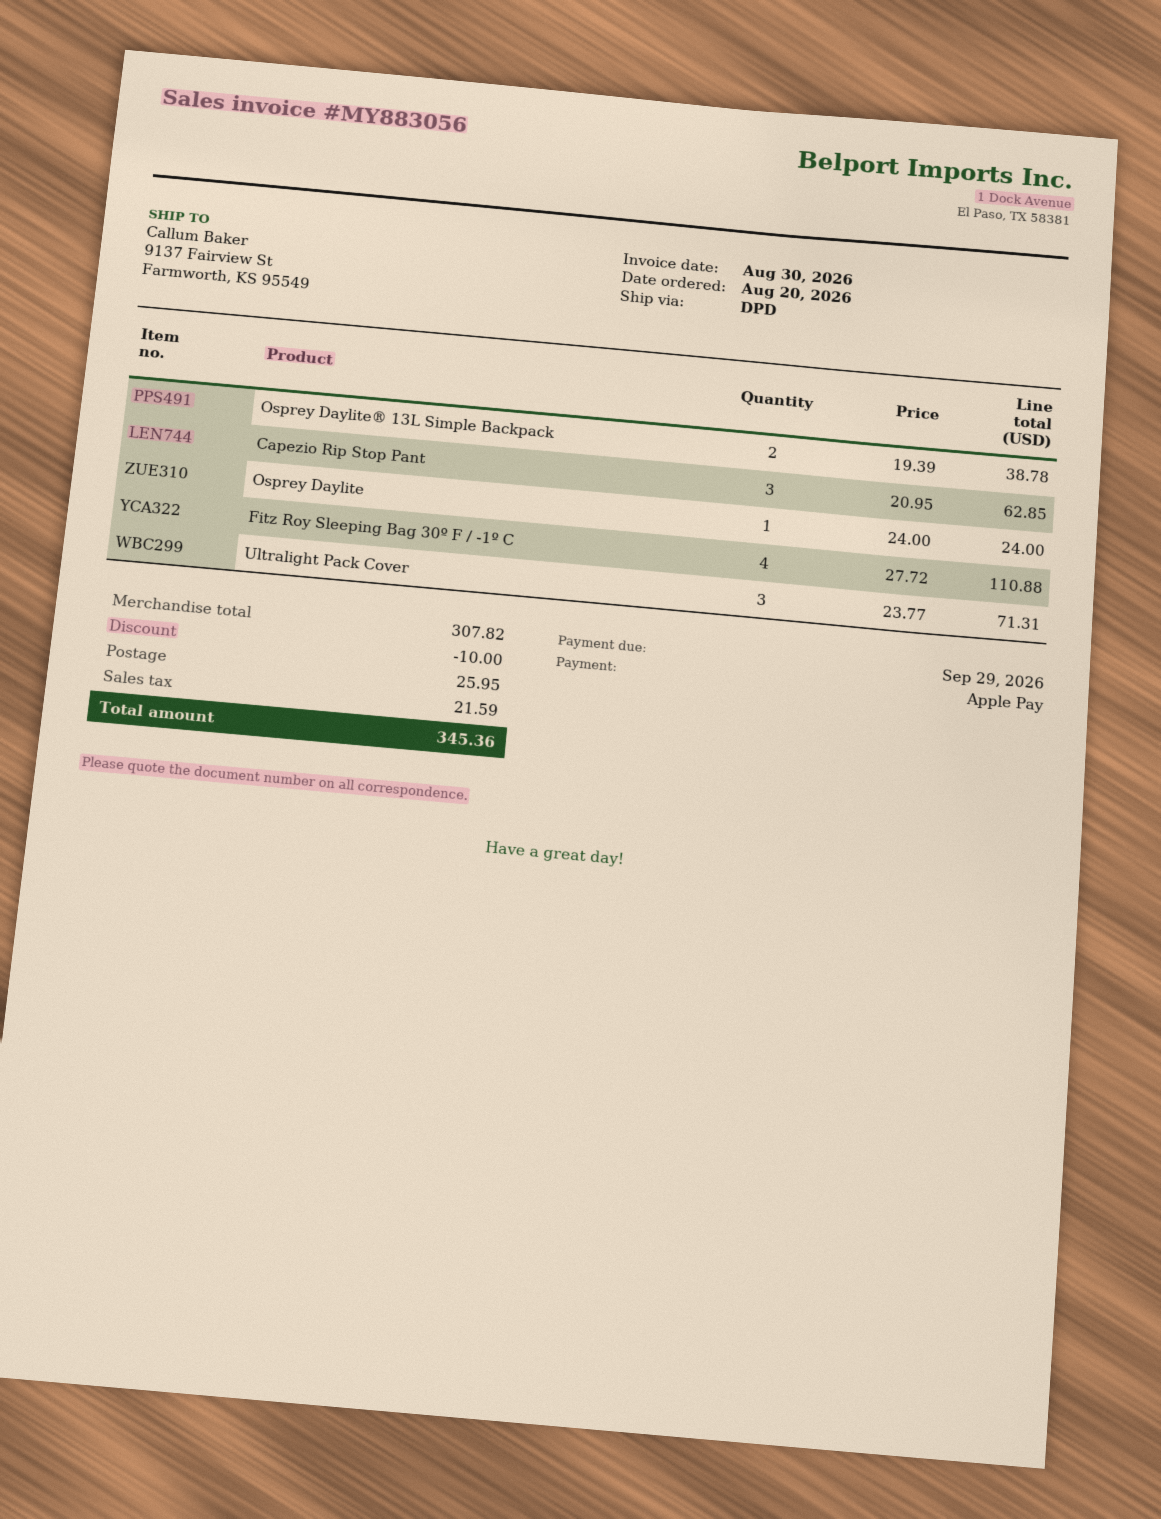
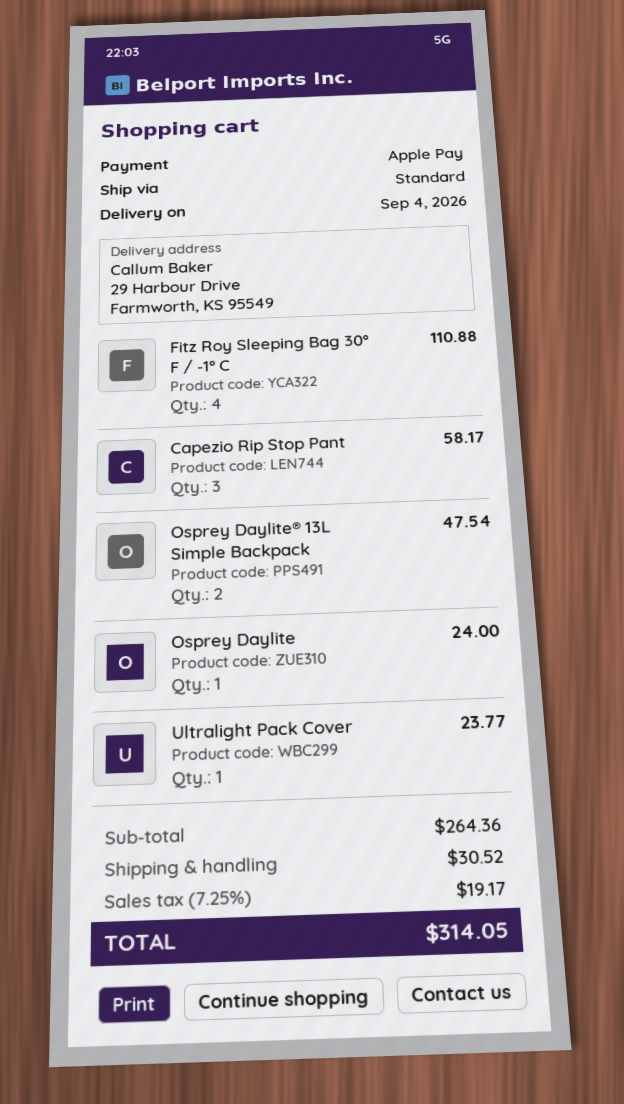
shipping method: DPD -> standard
ship to: 9137 Fairview St, Farmworth, KS 95549 -> 29 Harbour Drive, Farmworth, KS 95549
Osprey Daylite® 13L Simple Backpack: 2 for 38.78 -> 2 for 47.54
Capezio Rip Stop Pant: 3 for 62.85 -> 3 for 58.17
Ultralight Pack Cover: 3 for 71.31 -> 1 for 23.77
subtotal: 307.82 -> 264.36
discount: 10.00 -> none
shipping: 25.95 -> 30.52
tax: 21.59 -> 19.17
total: 345.36 -> 314.05

